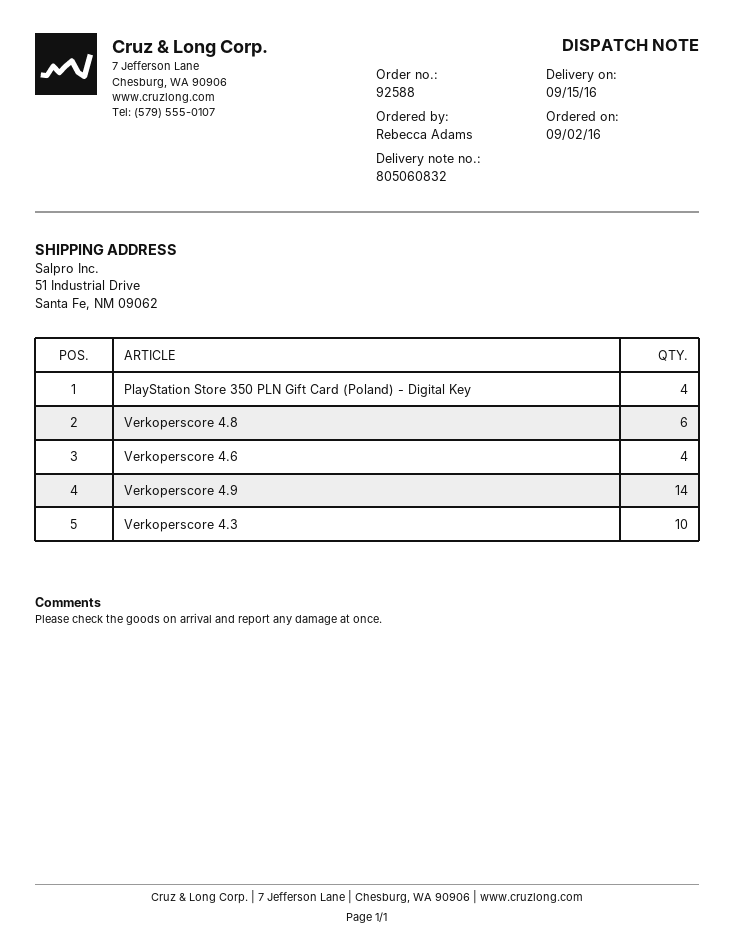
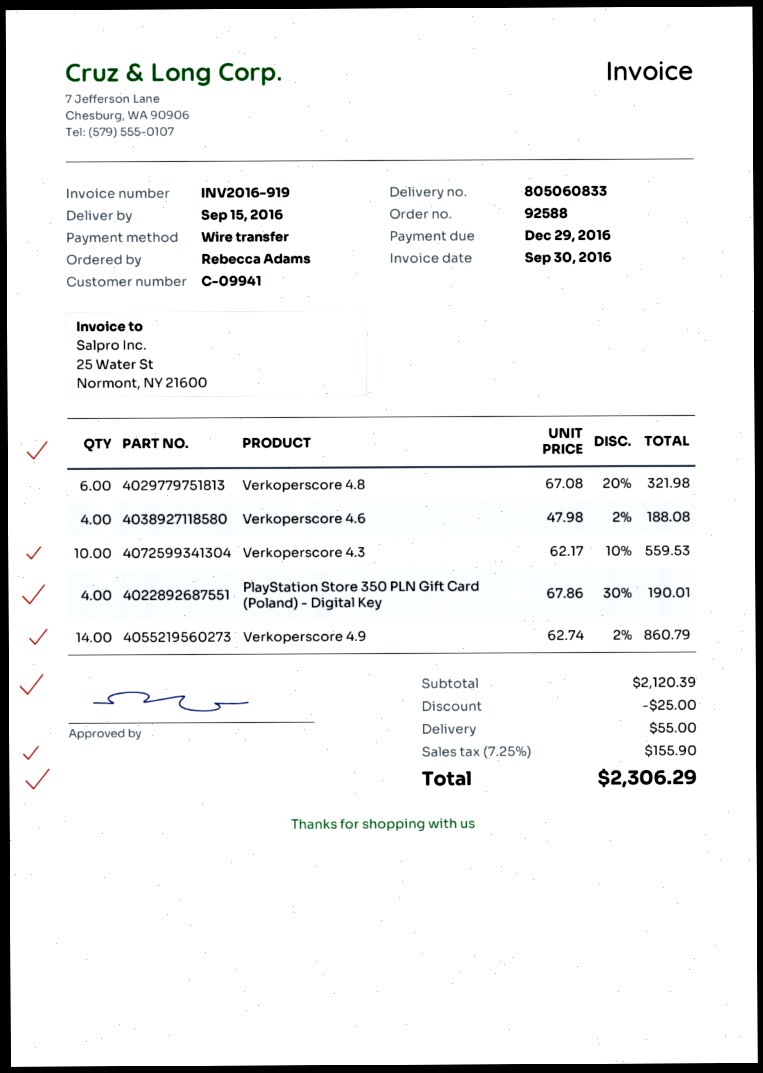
delivery note number: 805060832 -> 805060833

